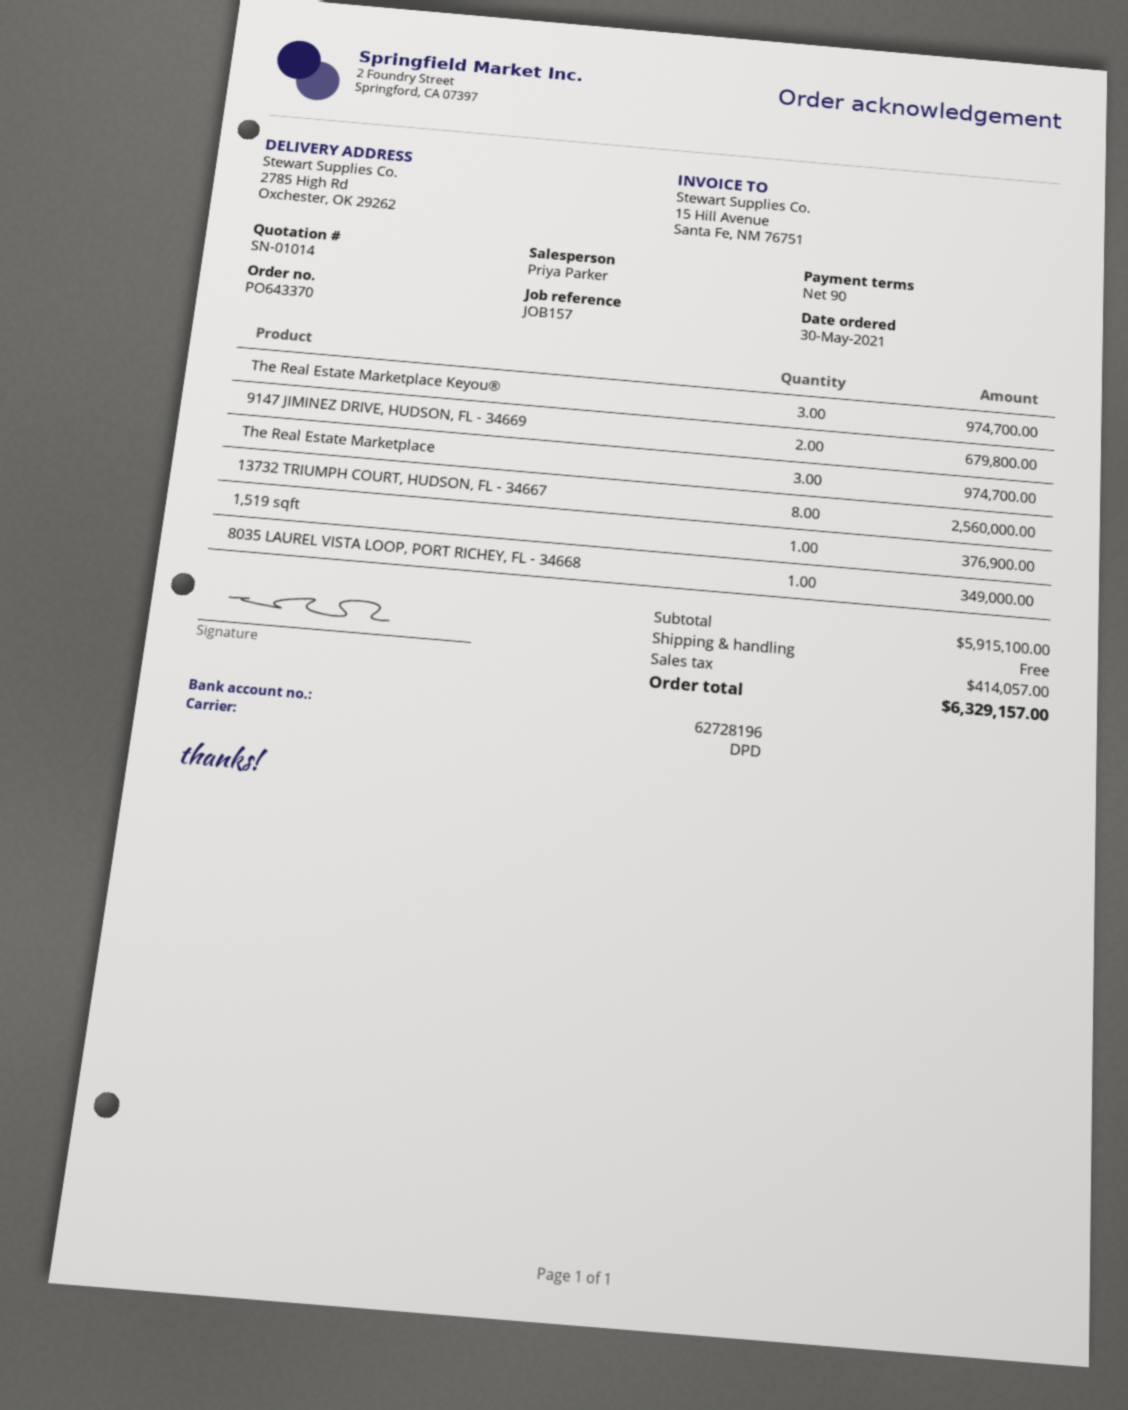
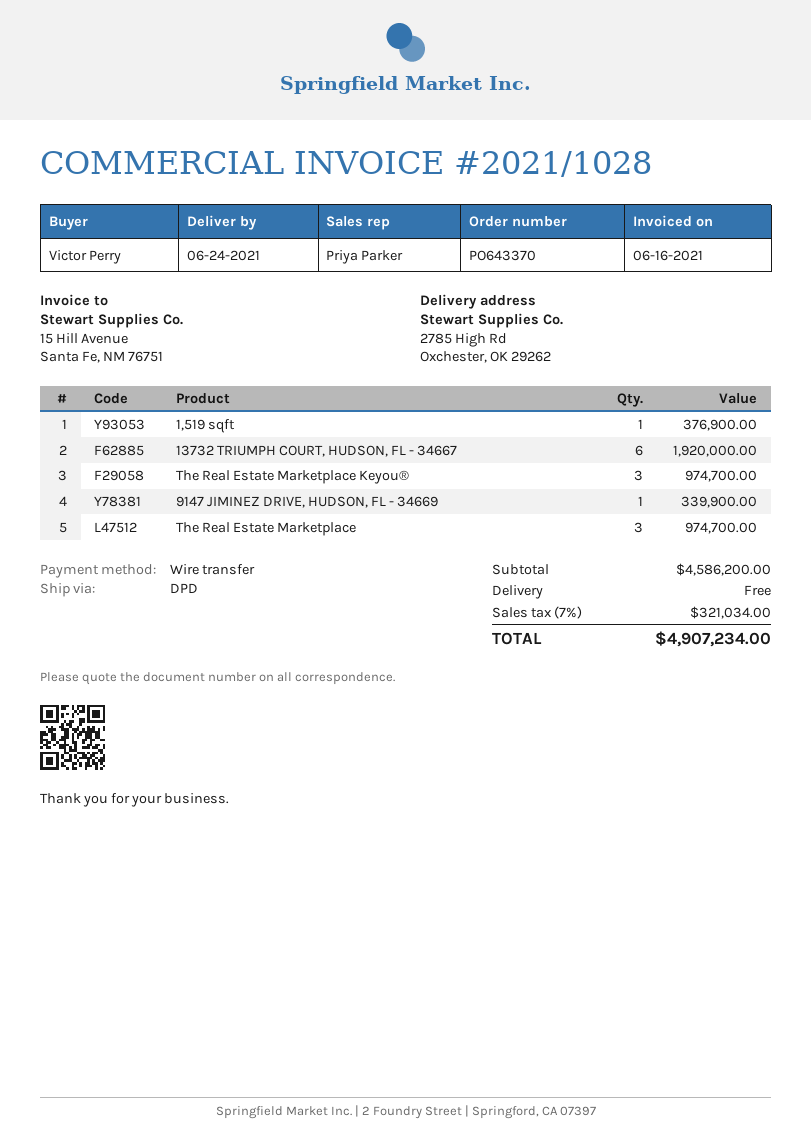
9147 JIMINEZ DRIVE, HUDSON, FL - 34669: 2 for 679800.00 -> 1 for 339900.00
13732 TRIUMPH COURT, HUDSON, FL - 34667: 8 for 2560000.00 -> 6 for 1920000.00
8035 LAUREL VISTA LOOP, PORT RICHEY, FL - 34668: 1 for 349000.00 -> none
subtotal: 5915100.00 -> 4586200.00
tax: 414057.00 -> 321034.00
total: 6329157.00 -> 4907234.00

